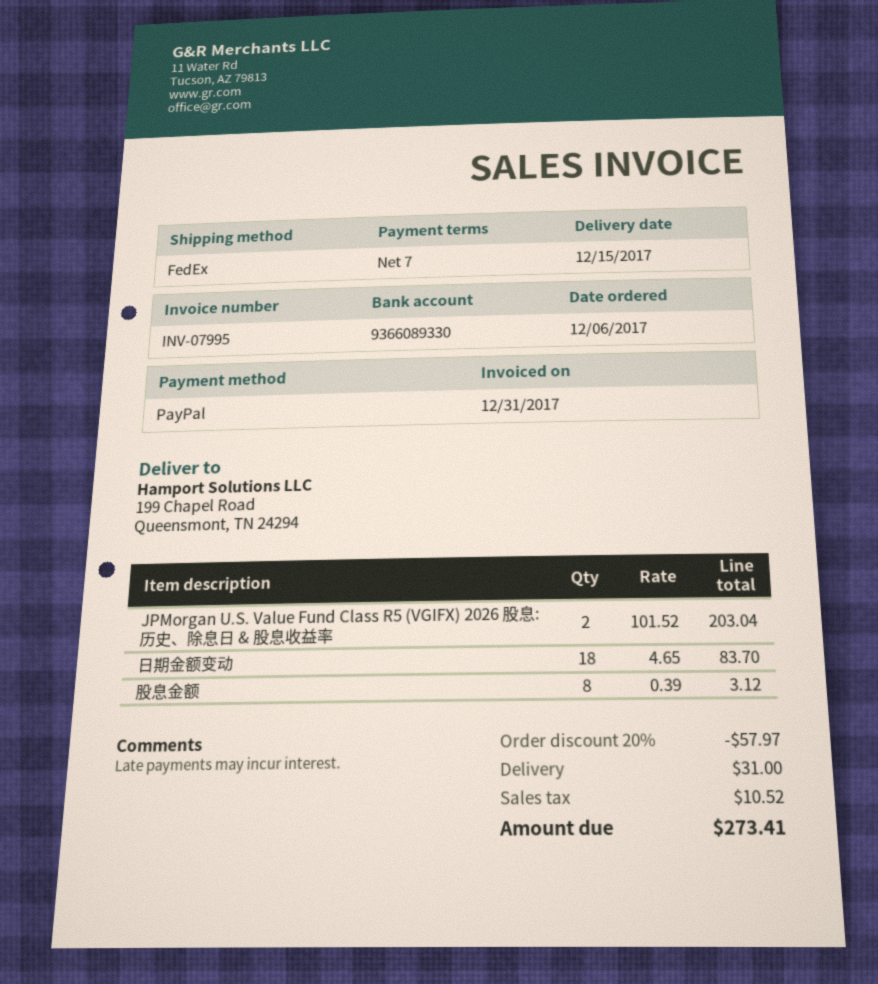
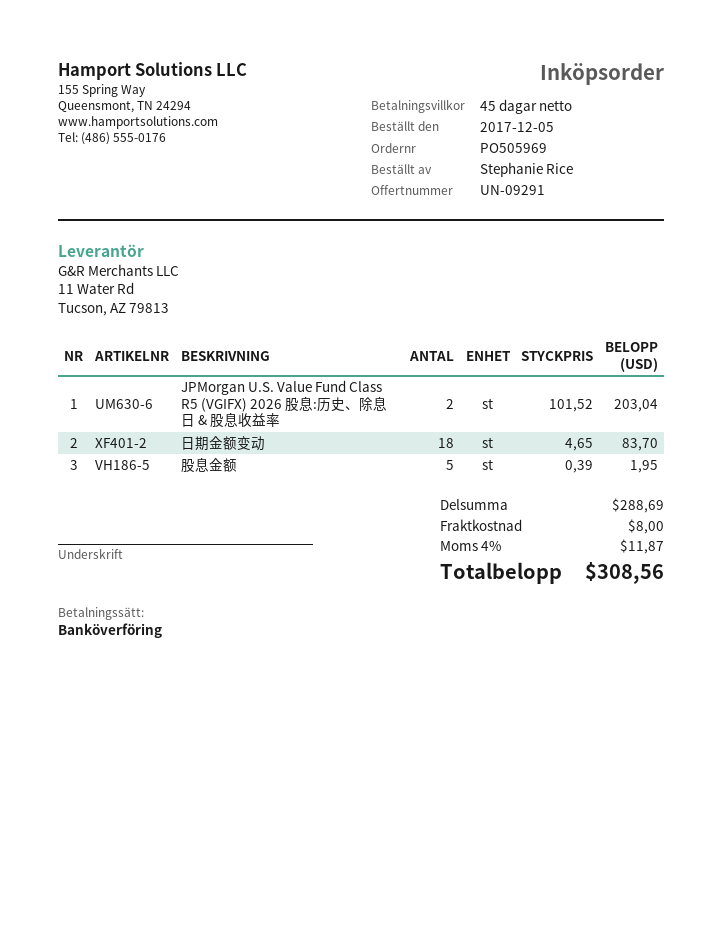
order date: 2017-12-06 -> 2017-12-05
payment terms: 7 days -> 45 days
payment method: PayPal -> bank transfer
股息金额: 8 x 0.39 = 3.12 -> 5 x 0.39 = 1.95
discount: 20% = 57.97 -> none
shipping: 31.00 -> 8.00
tax: 10.52 -> 11.87
total: 273.41 -> 308.56

